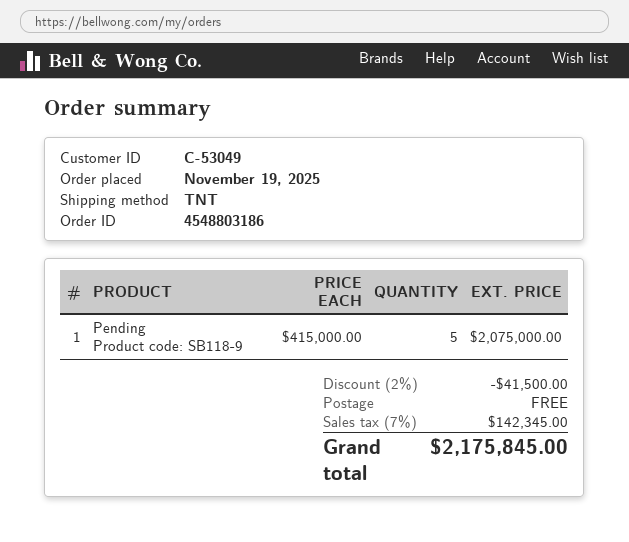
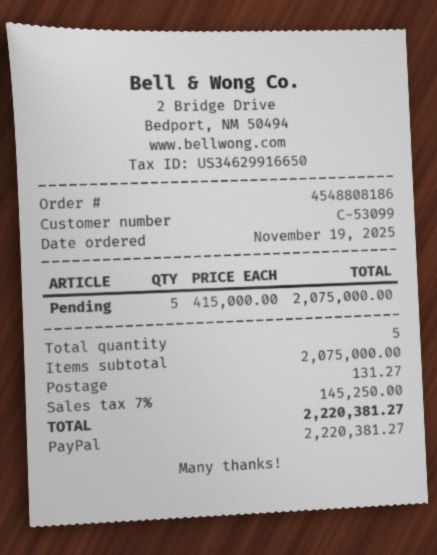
order number: 4548803186 -> 4548808186
customer number: C-53049 -> C-53099
discount: 2% = 41500.00 -> none
shipping: 0.00 -> 131.27
tax: 7% = 142345.00 -> 7% = 145250.00
total: 2175845.00 -> 2220381.27

